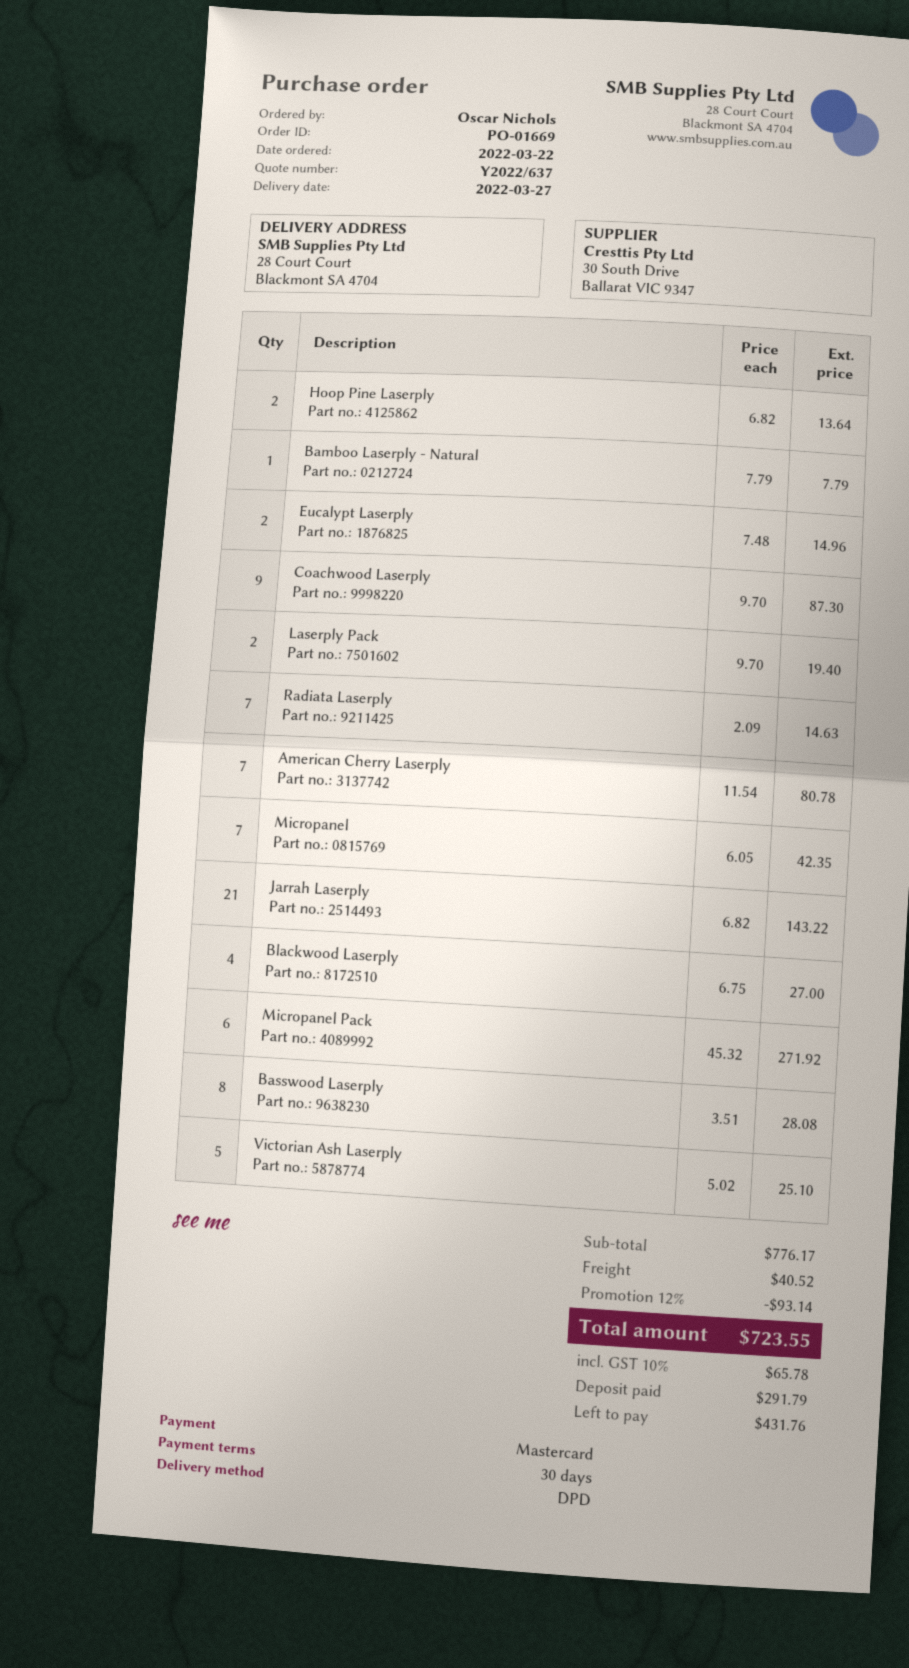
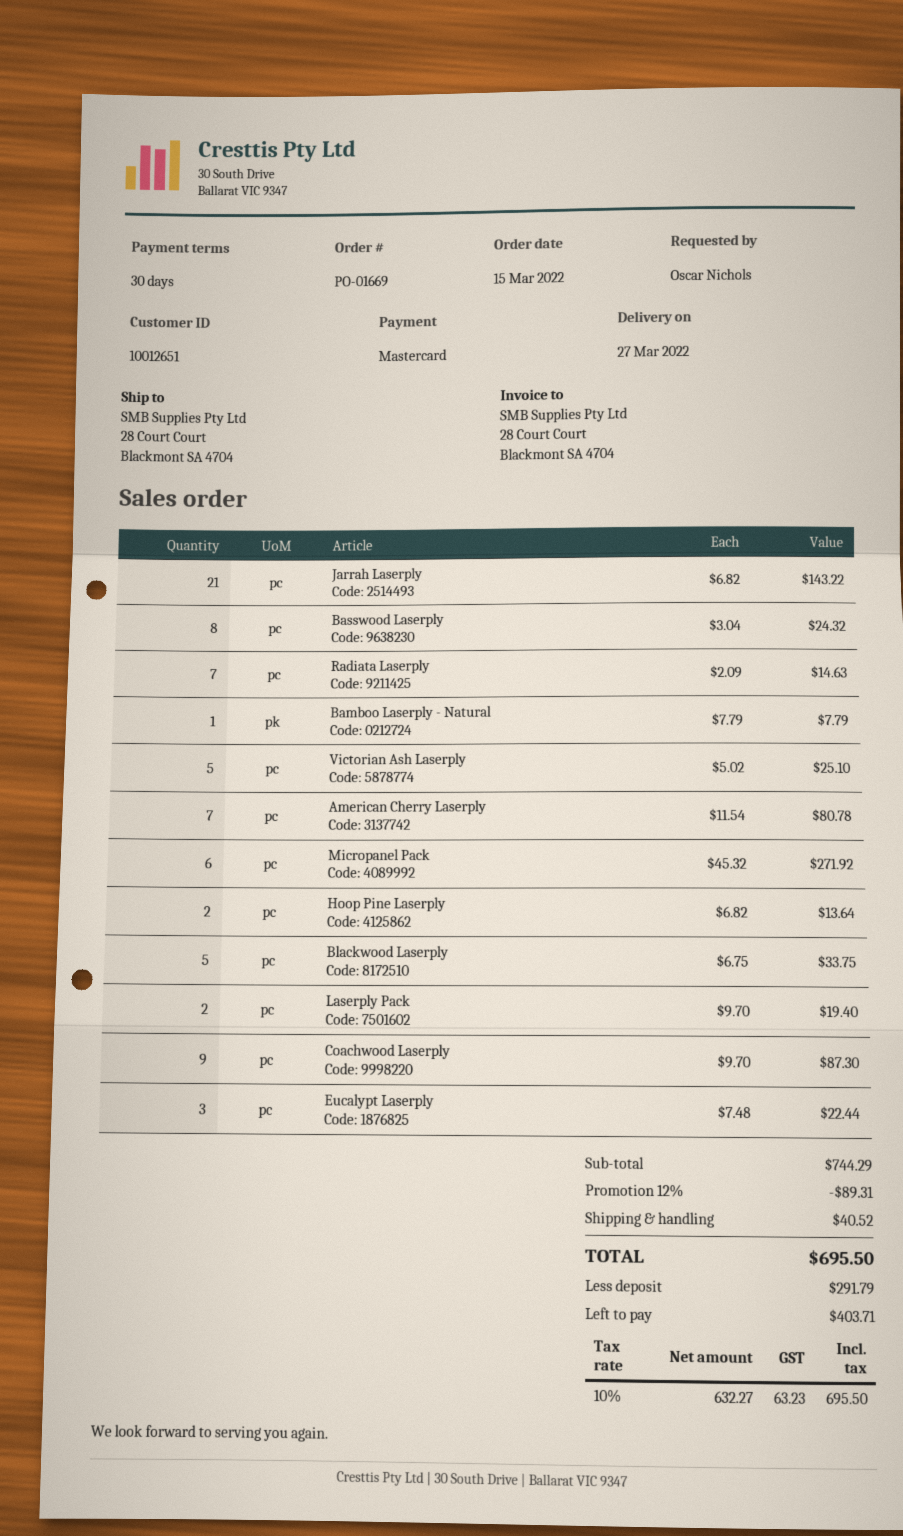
order date: 2022-03-22 -> 2022-03-15
Eucalypt Laserply: 2 x 7.48 = 14.96 -> 3 x 7.48 = 22.44
Micropanel: 7 x 6.05 = 42.35 -> none
Blackwood Laserply: 4 x 6.75 = 27.00 -> 5 x 6.75 = 33.75
Basswood Laserply: 8 x 3.51 = 28.08 -> 8 x 3.04 = 24.32
subtotal: 776.17 -> 744.29
discount: 12% = 93.14 -> 12% = 89.31
tax: 10% = 65.78 -> 10% = 63.23
total: 723.55 -> 695.50
balance: 431.76 -> 403.71

